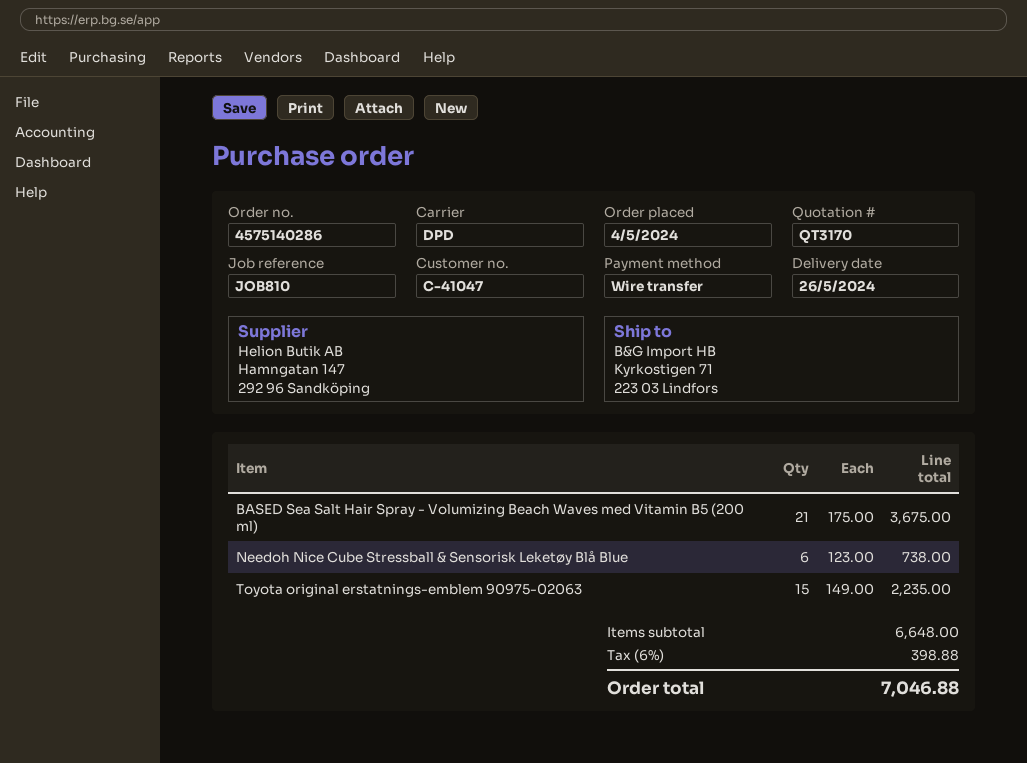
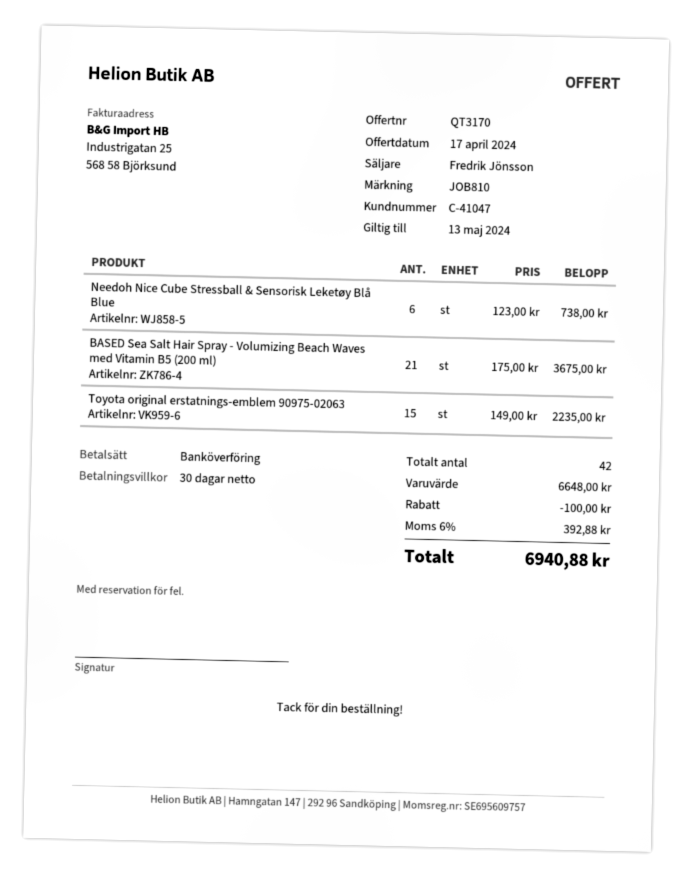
discount: none -> 100.00
tax: 6% = 398.88 -> 6% = 392.88
total: 7046.88 -> 6940.88

